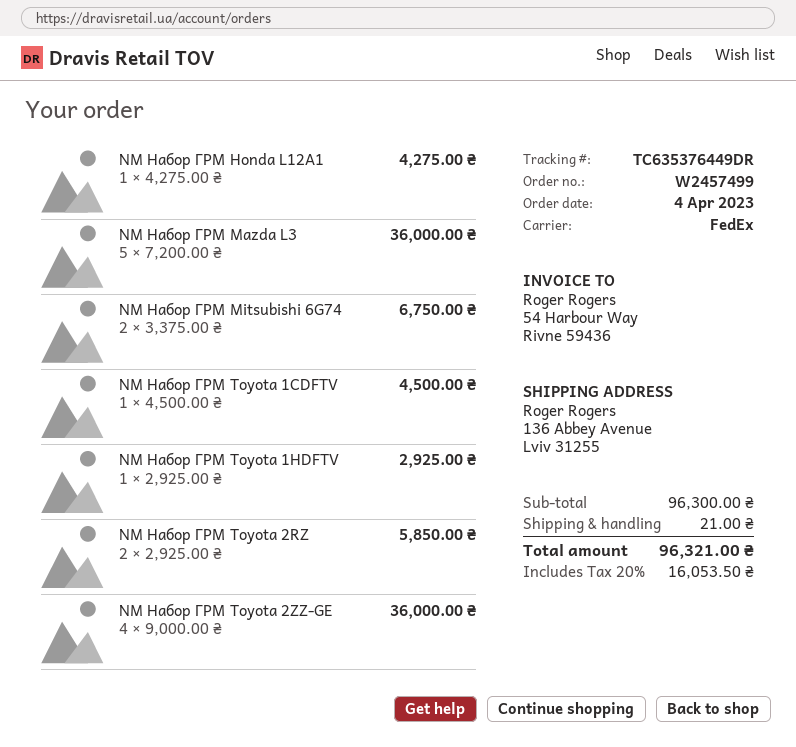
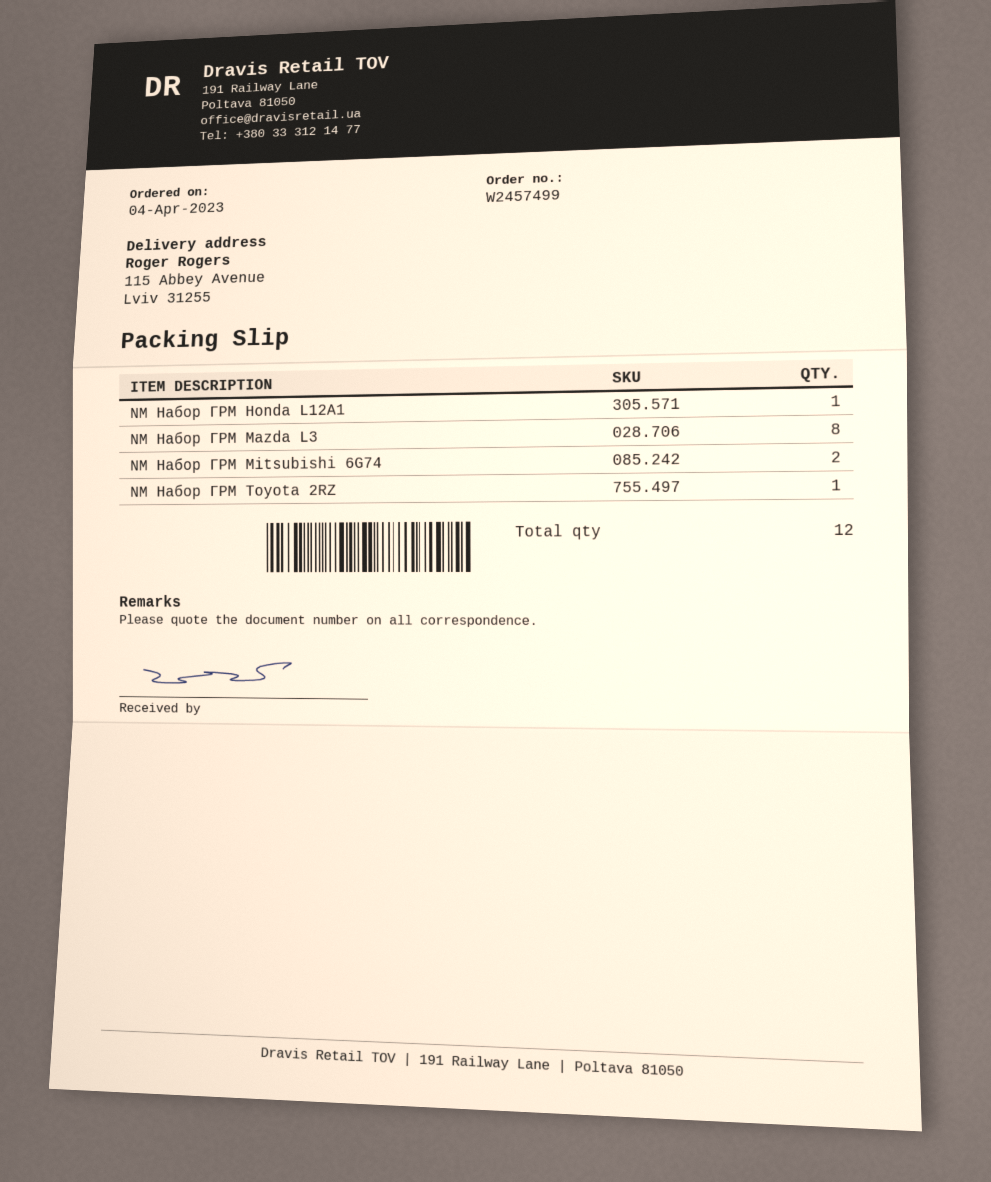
ship to: 136 Abbey Avenue, Lviv 31255 -> 115 Abbey Avenue, Lviv 31255
NM Набор ГРМ Mazda L3: 5 -> 8
NM Набор ГРМ Toyota 1CDFTV: 1 -> none
NM Набор ГРМ Toyota 1HDFTV: 1 -> none
NM Набор ГРМ Toyota 2RZ: 2 -> 1
NM Набор ГРМ Toyota 2ZZ-GE: 4 -> none

